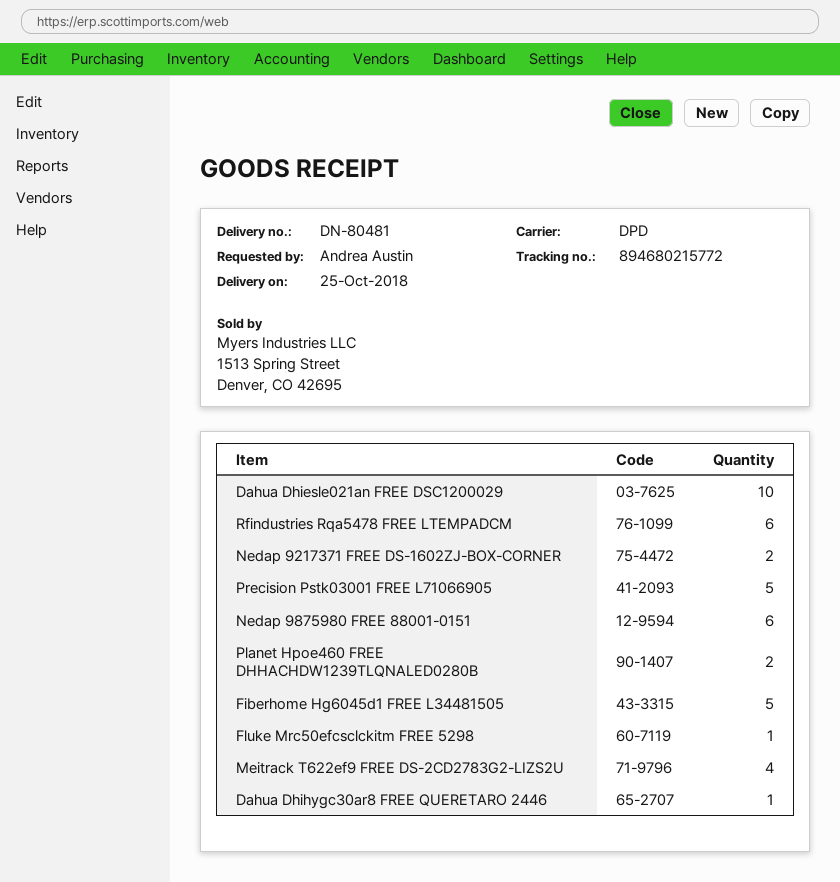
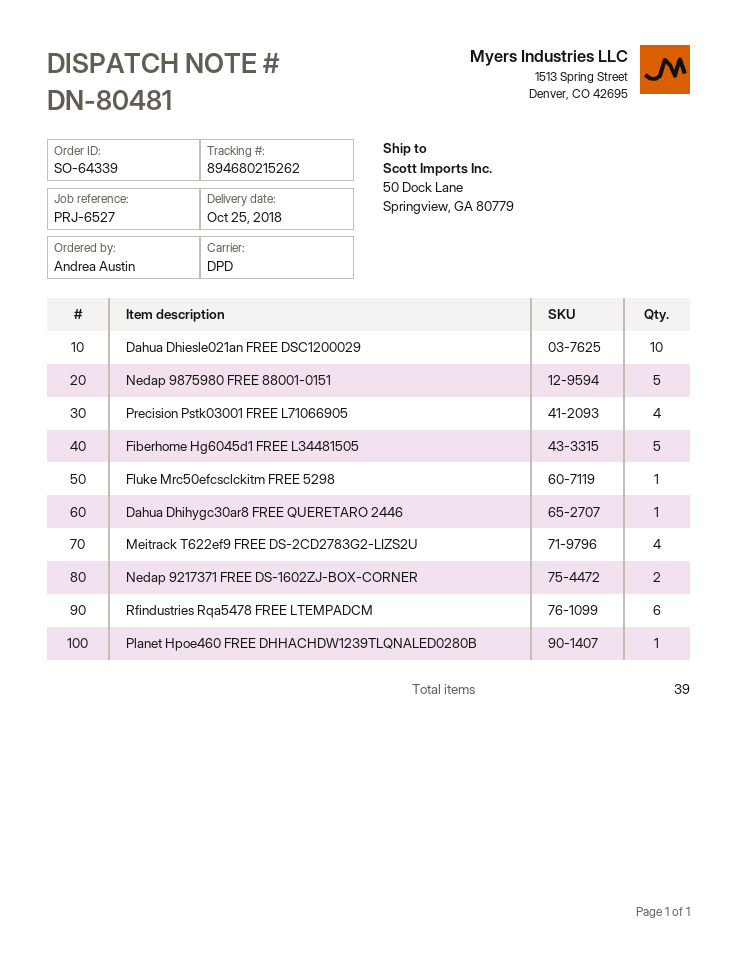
tracking number: 894680215772 -> 894680215262
Precision Pstk03001 FREE L71066905: 5 -> 4
Nedap 9875980 FREE 88001-0151: 6 -> 5
Planet Hpoe460 FREE DHHACHDW1239TLQNALED0280B: 2 -> 1

